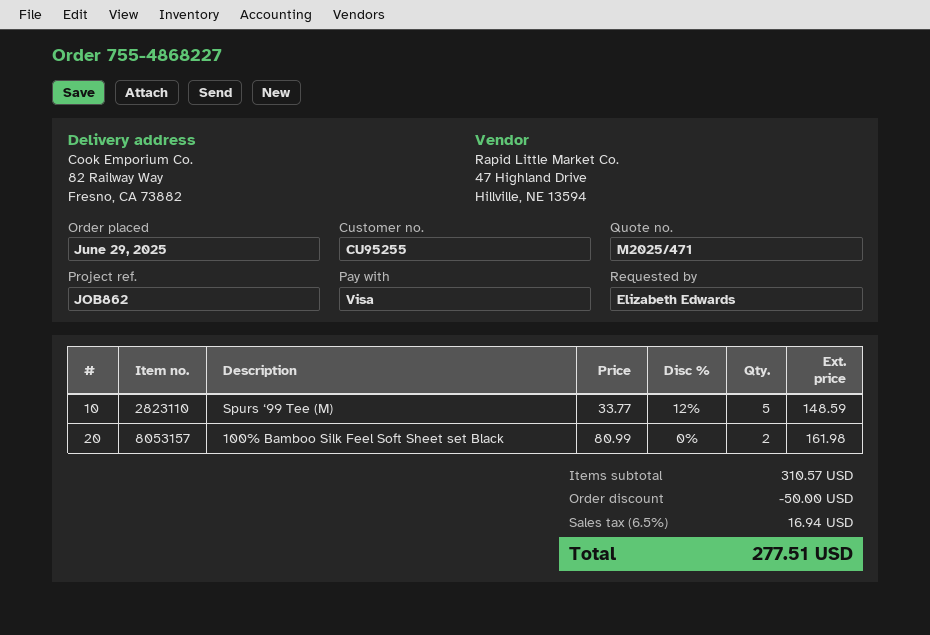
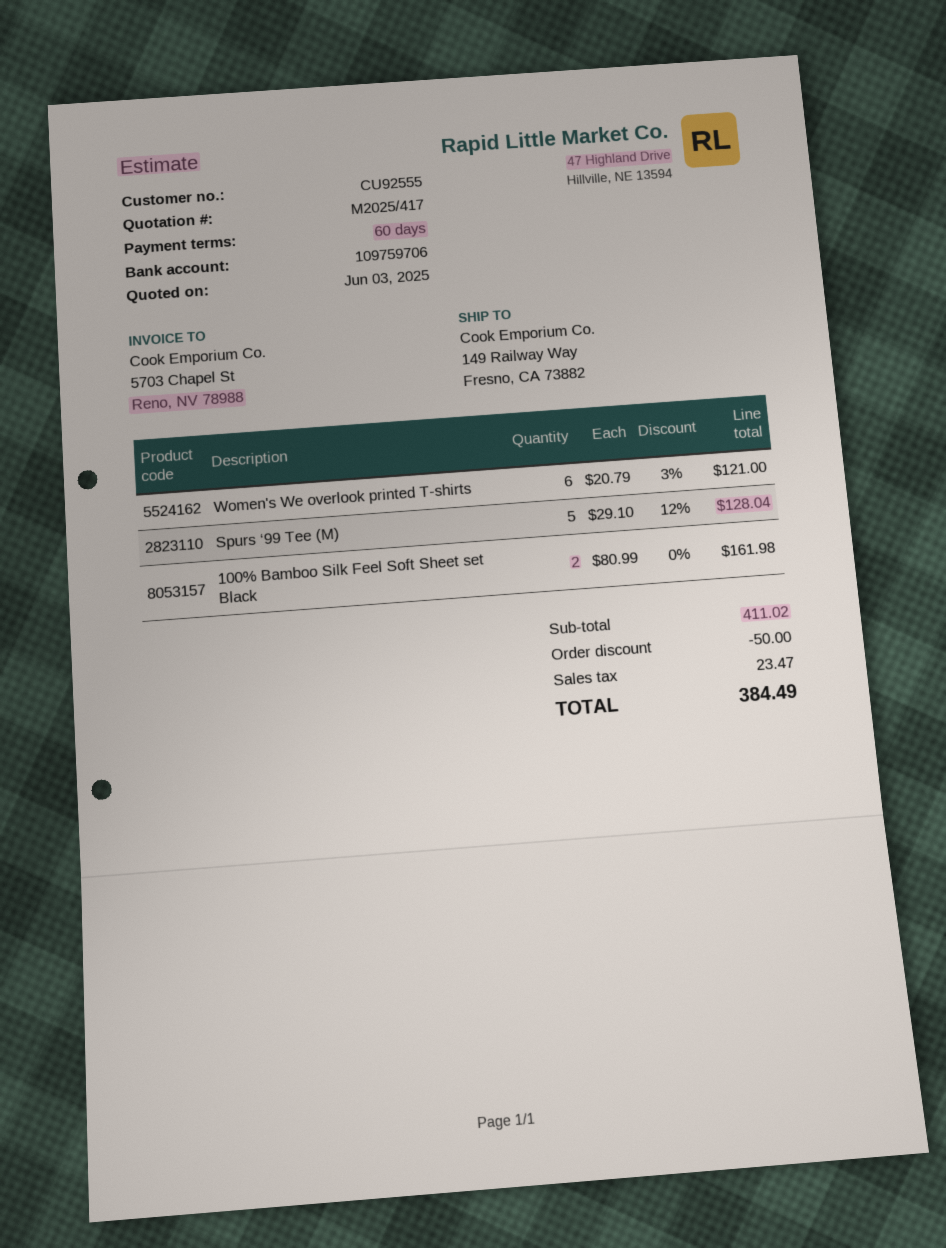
quote number: M2025/471 -> M2025/417
customer number: CU95255 -> CU92555
ship to: 82 Railway Way, Fresno, CA 73882 -> 149 Railway Way, Fresno, CA 73882
Spurs ‘99 Tee (M): 5 x 33.77 - 12% = 148.59 -> 5 x 29.10 - 12% = 128.04
Women's We overlook printed T-shirts: none -> 6 x 20.79 - 3% = 121.00
subtotal: 310.57 -> 411.02
tax: 16.94 -> 23.47
total: 277.51 -> 384.49

